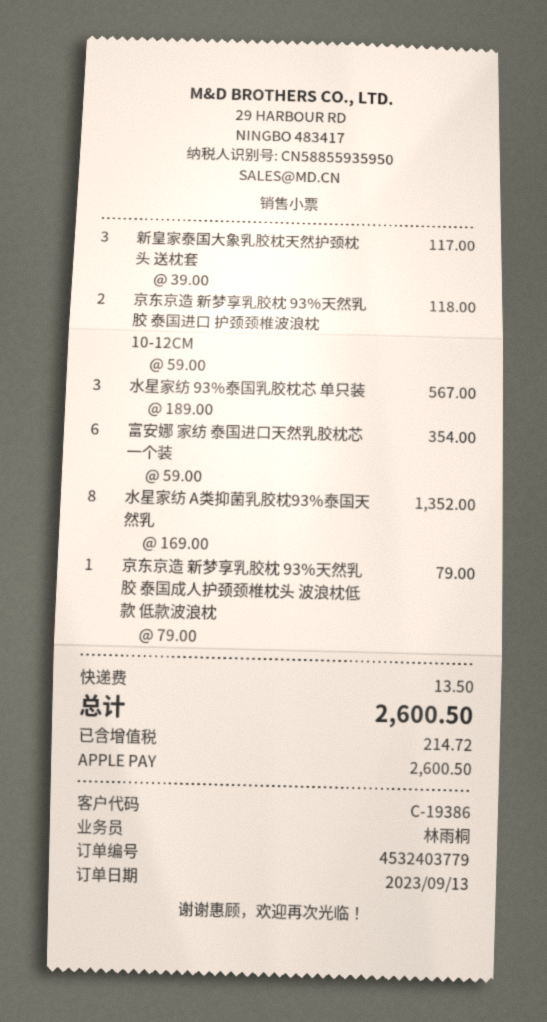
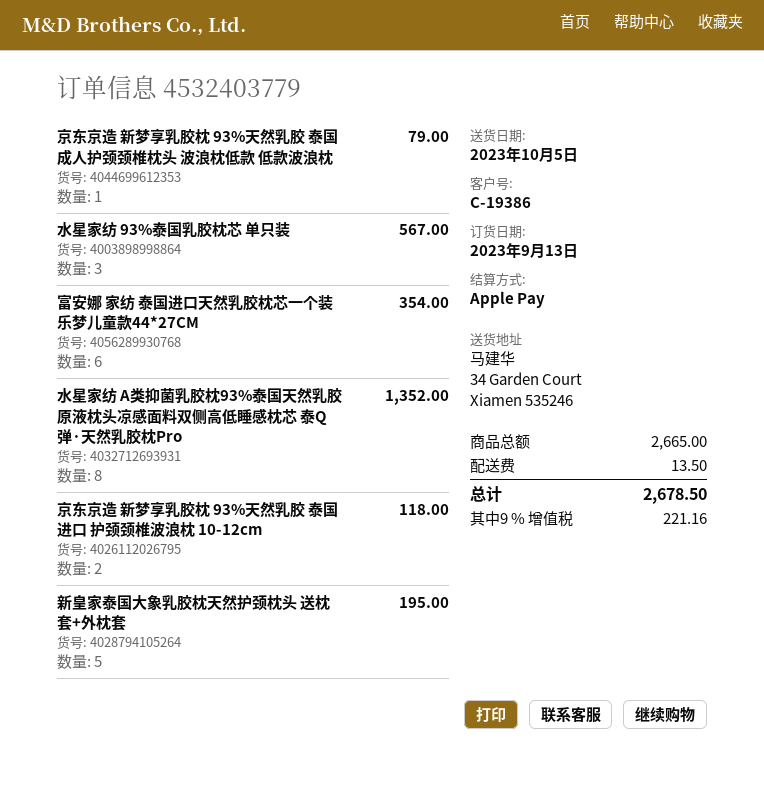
新皇家泰国大象乳胶枕天然护颈枕头 送枕套: 3 for 117.00 -> 5 for 195.00
tax: 214.72 -> 221.16
total: 2600.50 -> 2678.50

